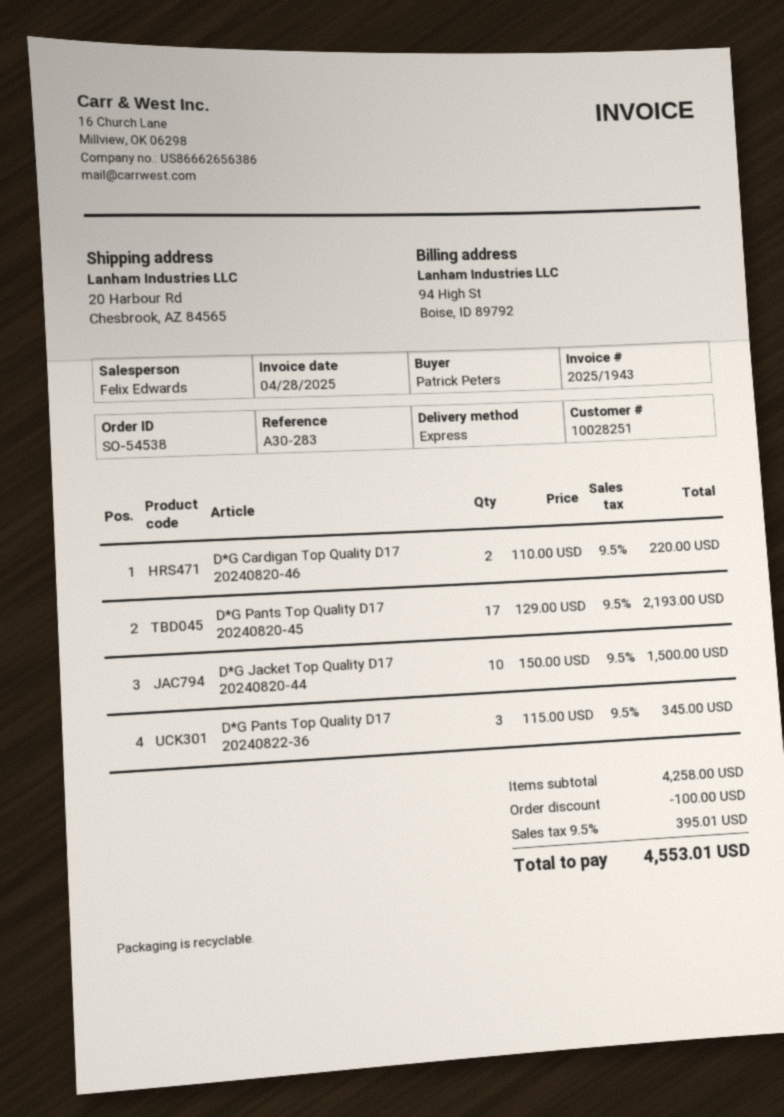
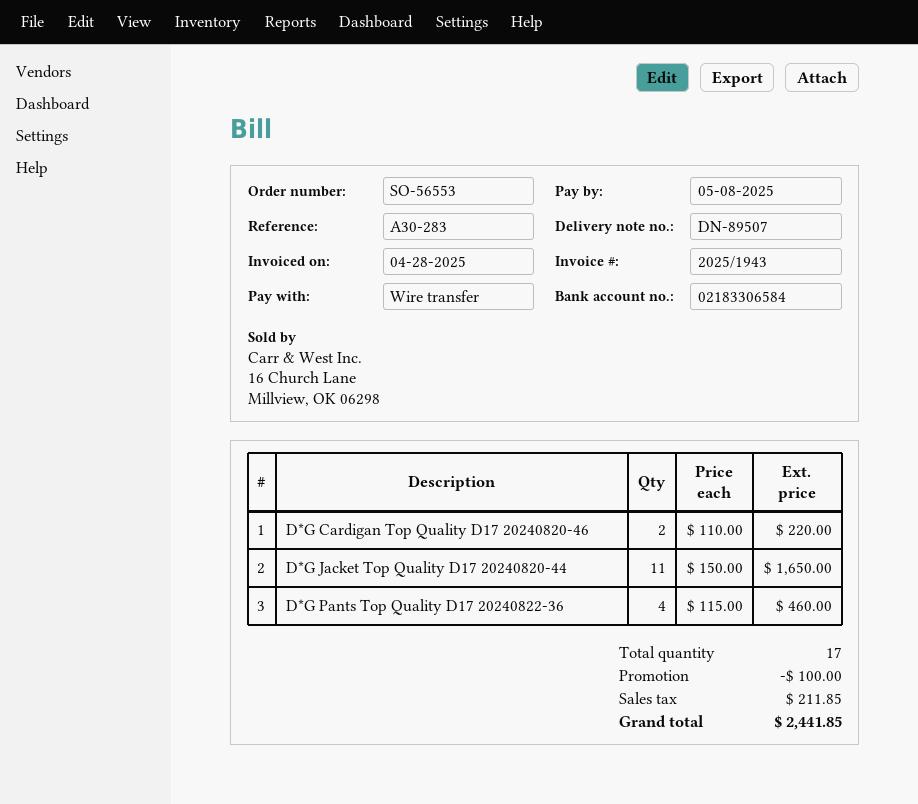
order number: SO-54538 -> SO-56553
D*G Pants Top Quality D17 20240820-45: 17 x 129.00 = 2193.00 -> none
D*G Jacket Top Quality D17 20240820-44: 10 x 150.00 = 1500.00 -> 11 x 150.00 = 1650.00
D*G Pants Top Quality D17 20240822-36: 3 x 115.00 = 345.00 -> 4 x 115.00 = 460.00
tax: 395.01 -> 211.85
total: 4553.01 -> 2441.85

